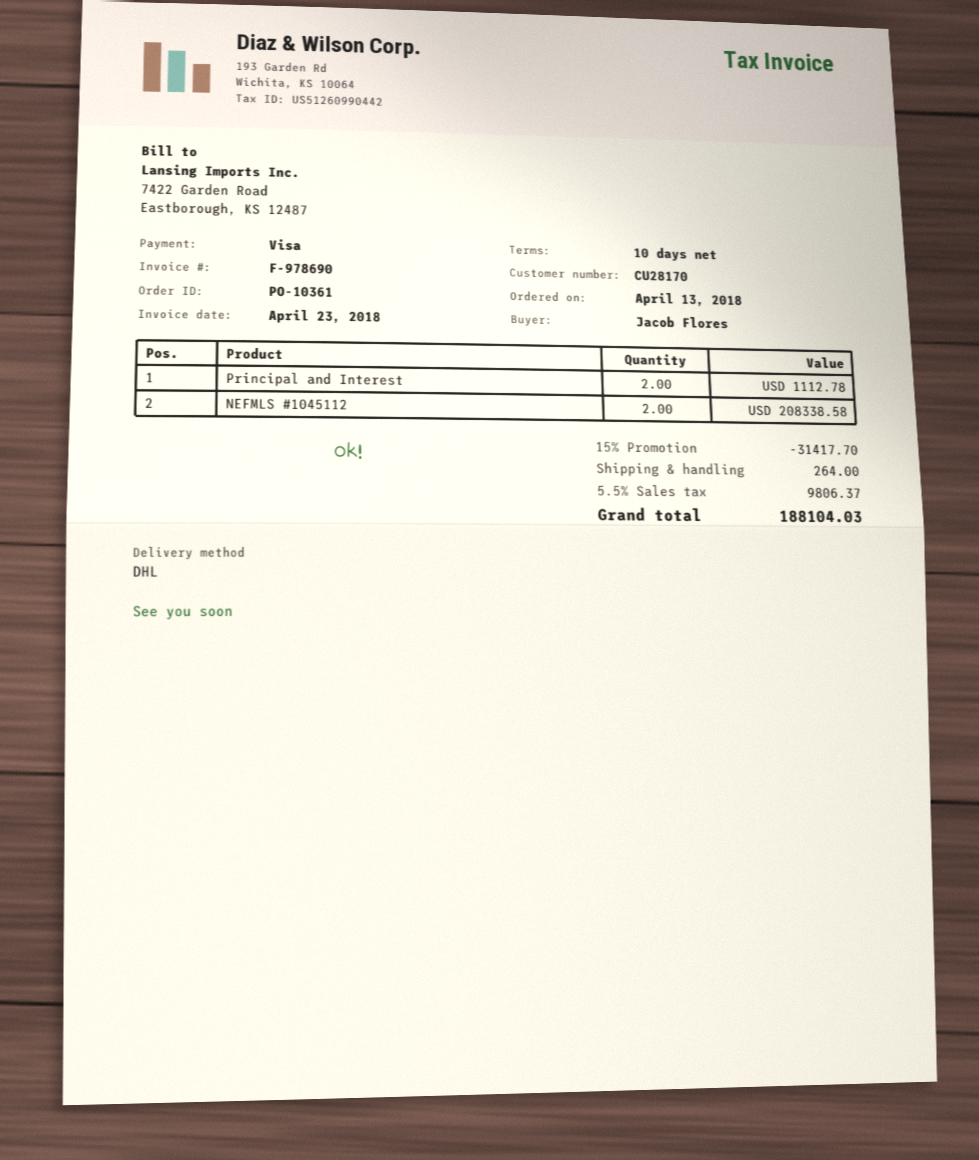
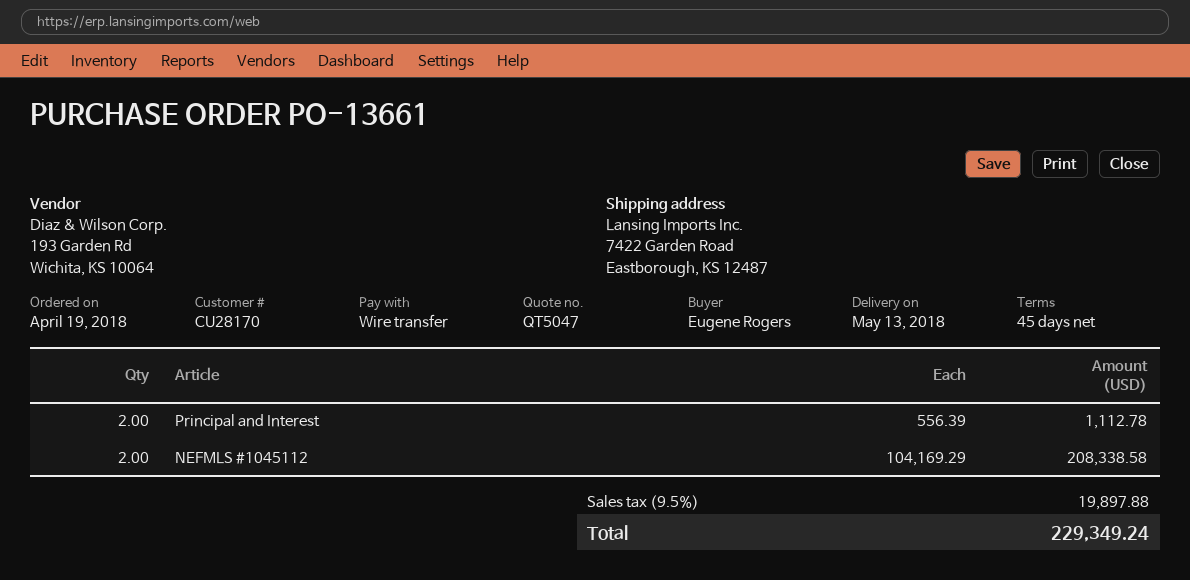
order number: PO-10361 -> PO-13661
order date: 2018-04-13 -> 2018-04-19
payment terms: 10 days -> 45 days
ordered by: Jacob Flores -> Eugene Rogers
payment method: Visa -> bank transfer
discount: 15% = 31417.70 -> none
shipping: 264.00 -> none
tax: 5.5% = 9806.37 -> 9.5% = 19897.88
total: 188104.03 -> 229349.24

